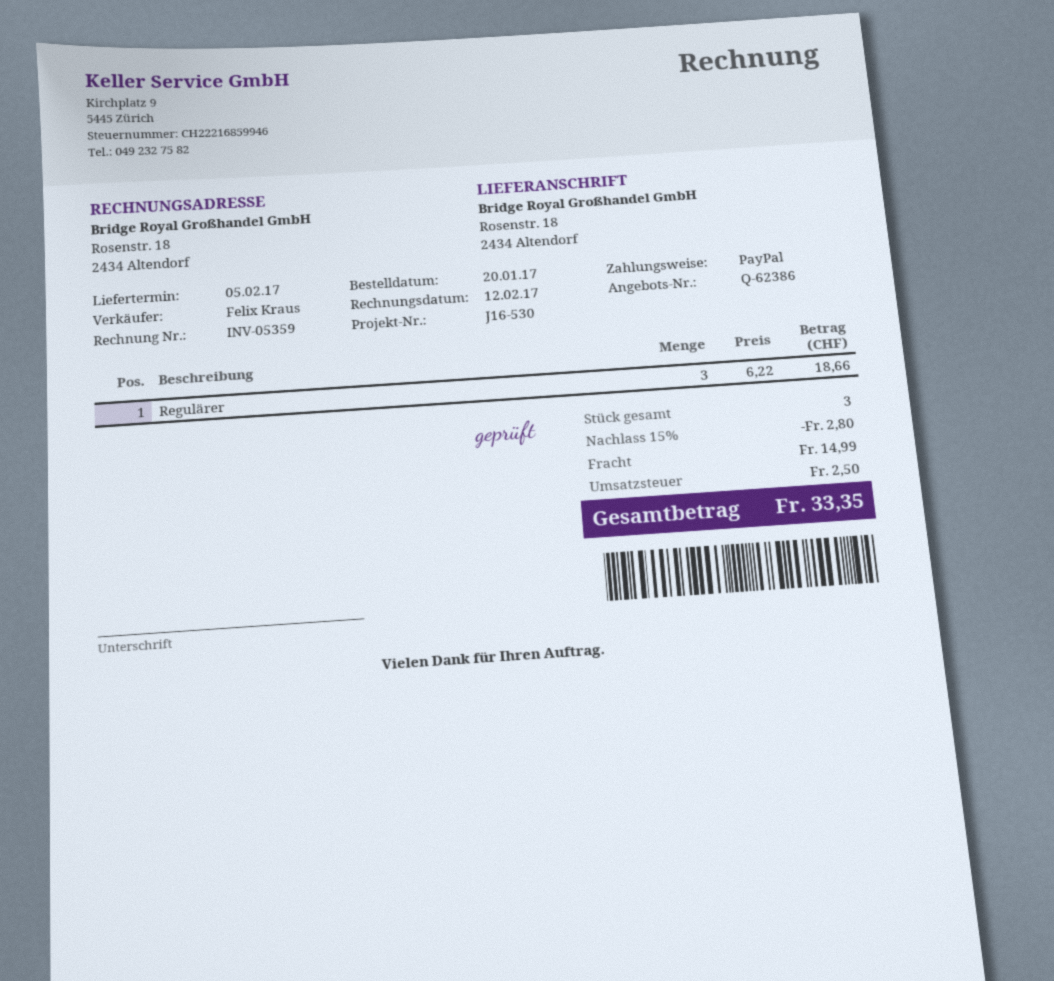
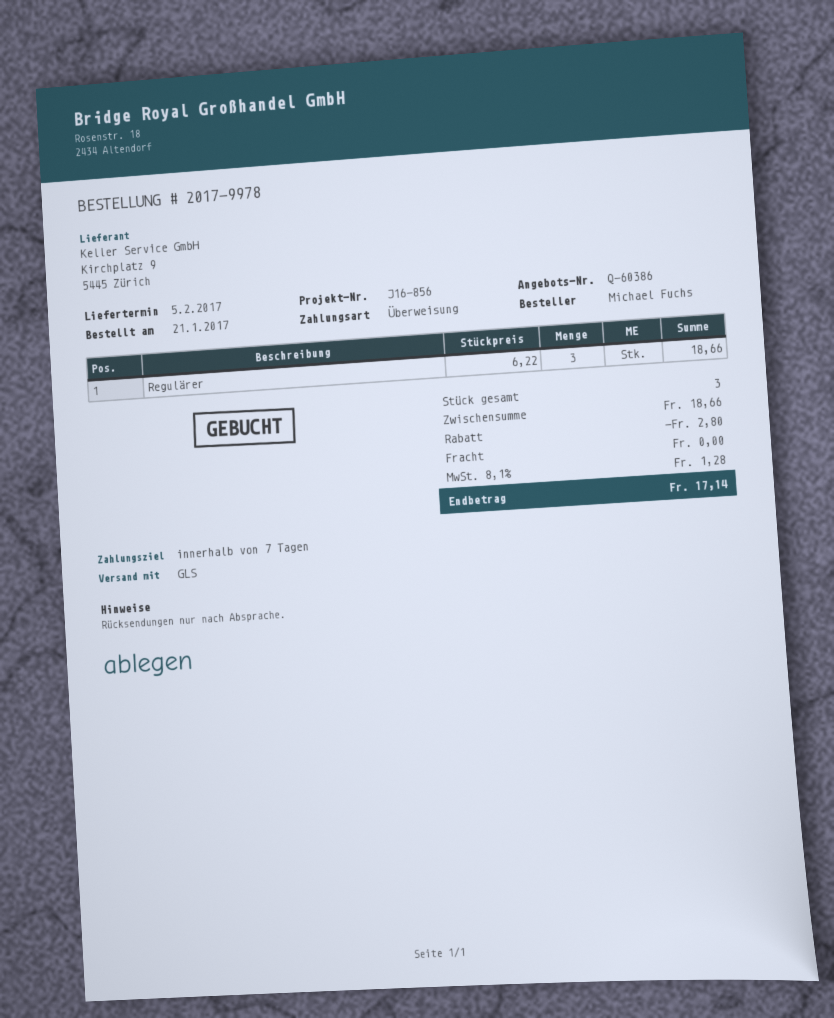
quote number: Q-62386 -> Q-60386
order date: 2017-01-20 -> 2017-01-21
reference: J16-530 -> J16-856
payment method: PayPal -> bank transfer
shipping: 14.99 -> 0.00
tax: 2.50 -> 1.28
total: 33.35 -> 17.14

